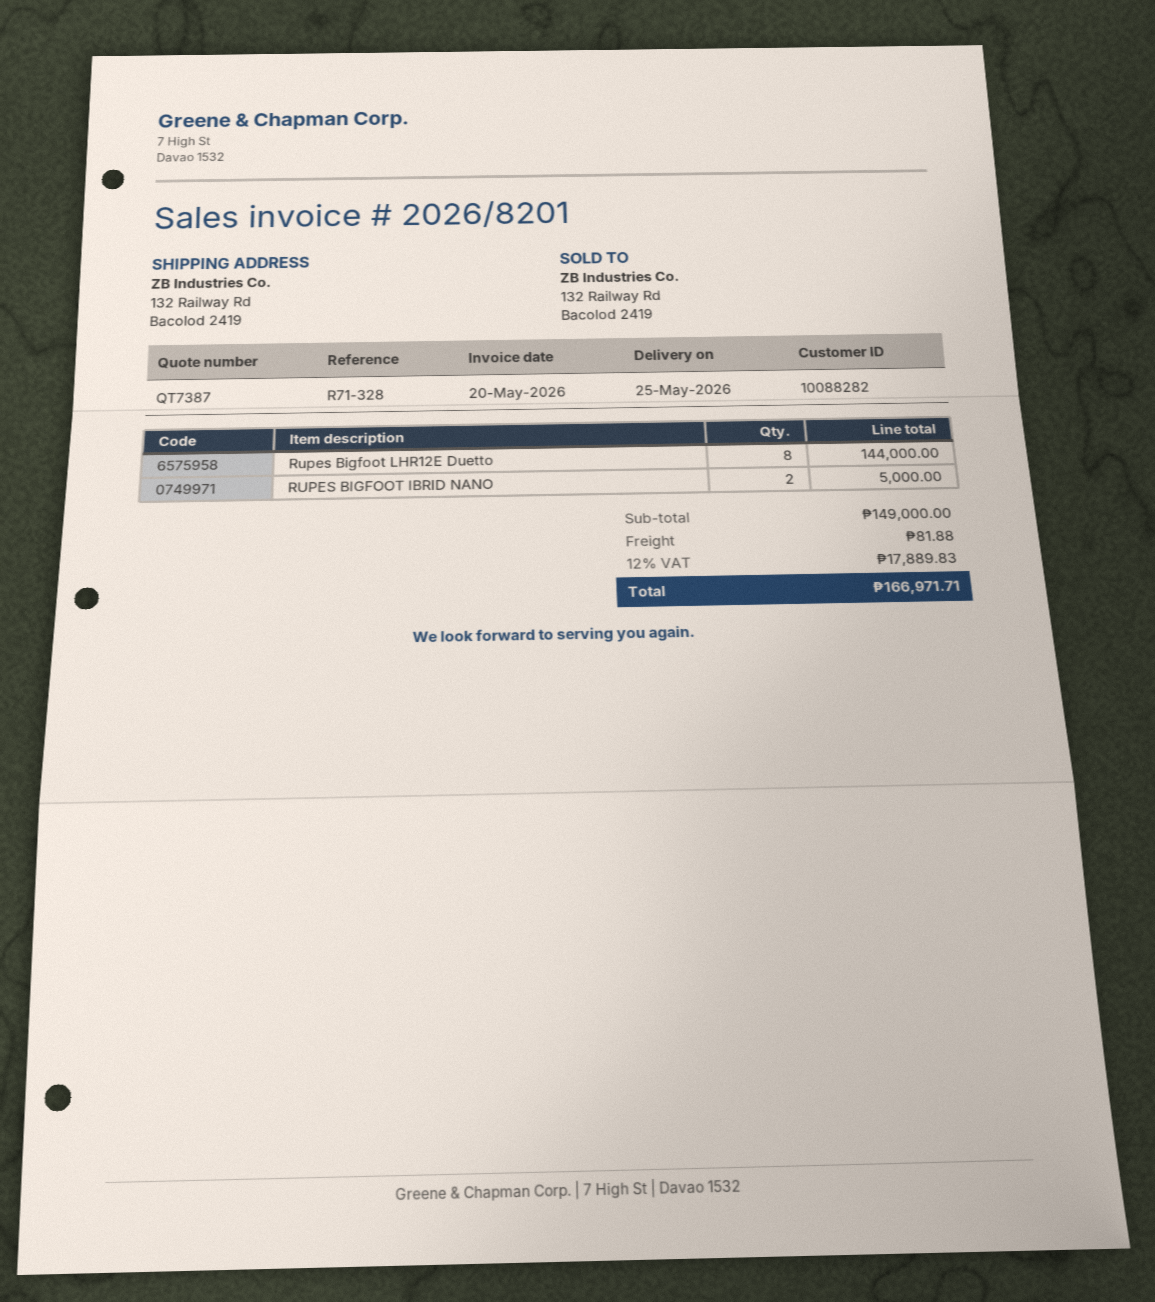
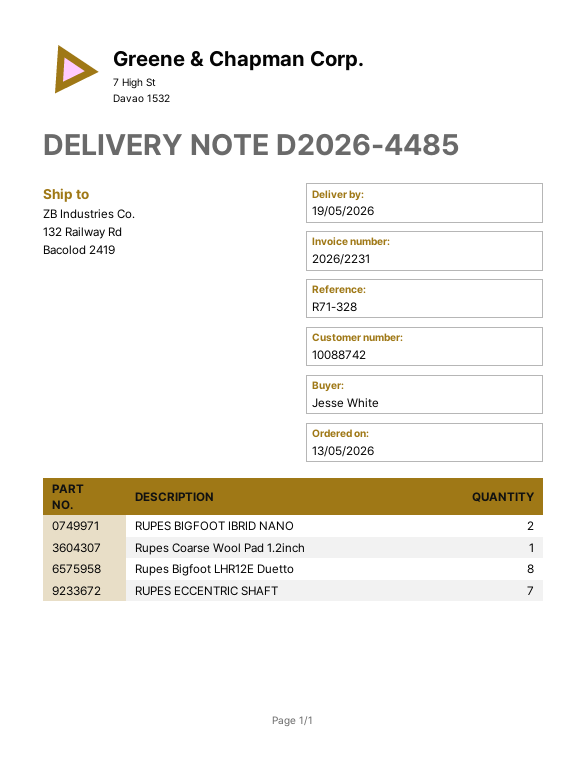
delivery date: 2026-05-25 -> 2026-05-19
invoice number: 2026/8201 -> 2026/2231
customer number: 10088282 -> 10088742
Rupes Coarse Wool Pad 1.2inch: none -> 1
RUPES ECCENTRIC SHAFT: none -> 7

